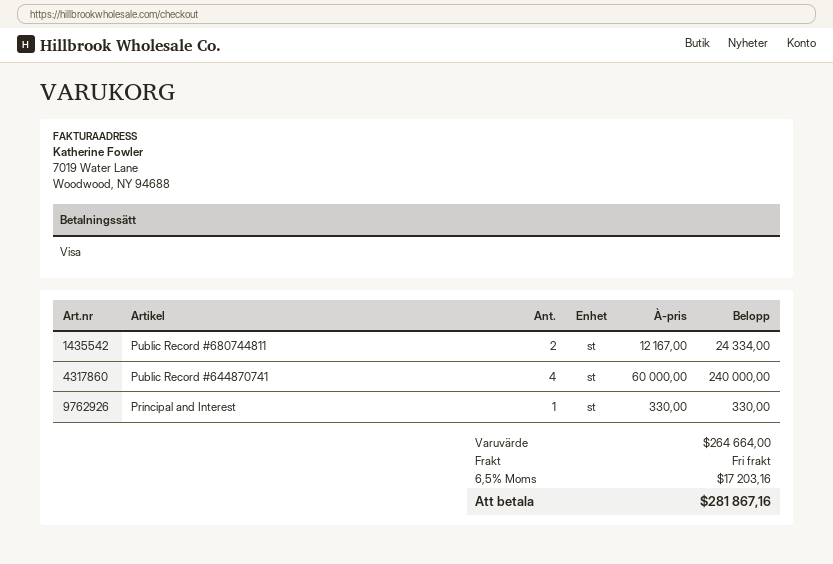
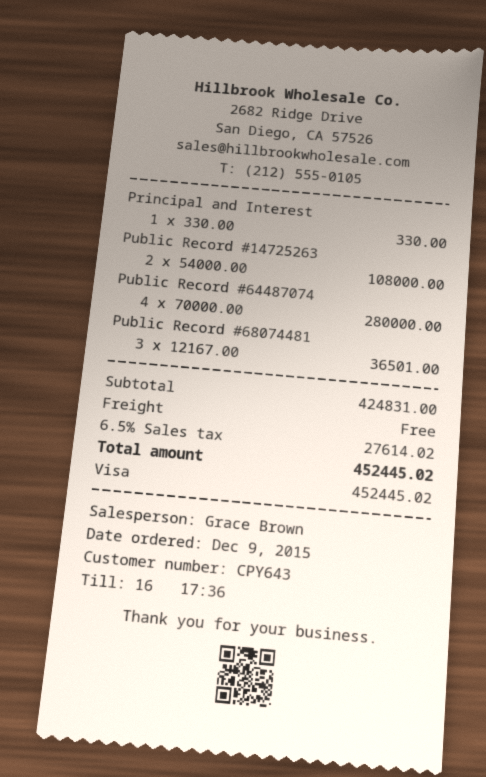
Public Record #680744811: 2 x 12167.00 = 24334.00 -> 3 x 12167.00 = 36501.00
Public Record #644870741: 4 x 60000.00 = 240000.00 -> 4 x 70000.00 = 280000.00
Public Record #14725263: none -> 2 x 54000.00 = 108000.00
subtotal: 264664.00 -> 424831.00
tax: 6.5% = 17203.16 -> 6.5% = 27614.02
total: 281867.16 -> 452445.02

